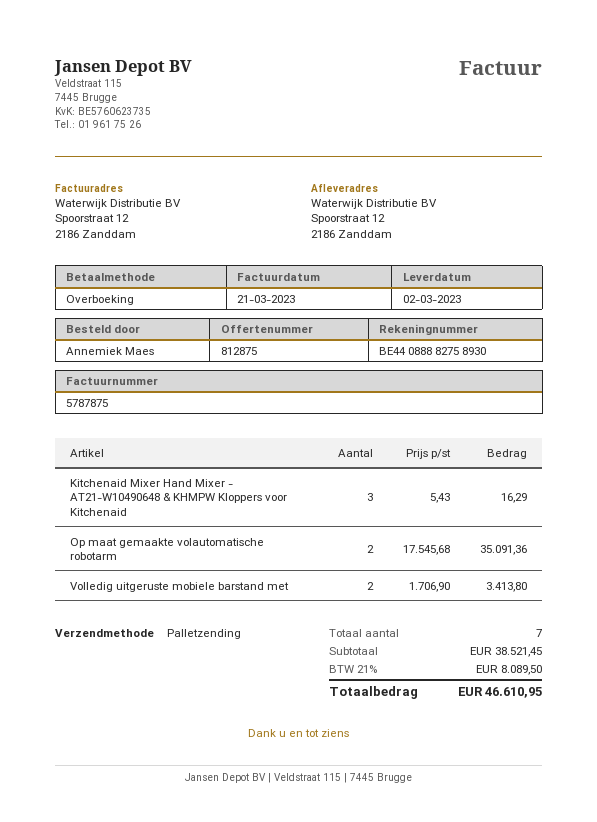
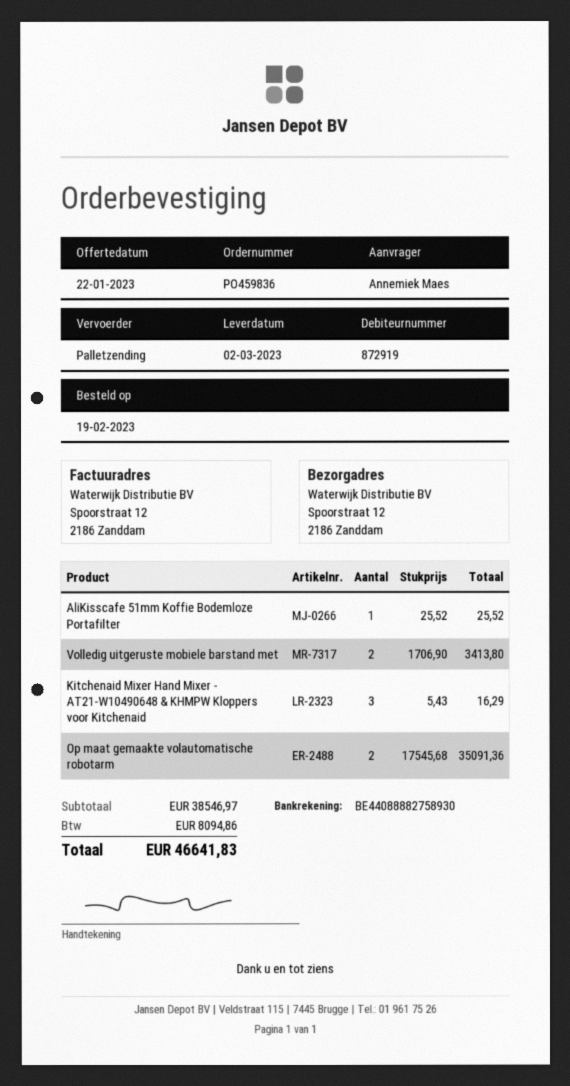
AliKisscafe 51mm Koffie Bodemloze Portafilter: none -> 1 x 25.52 = 25.52
subtotal: 38521.45 -> 38546.97
tax: 8089.50 -> 8094.86
total: 46610.95 -> 46641.83

